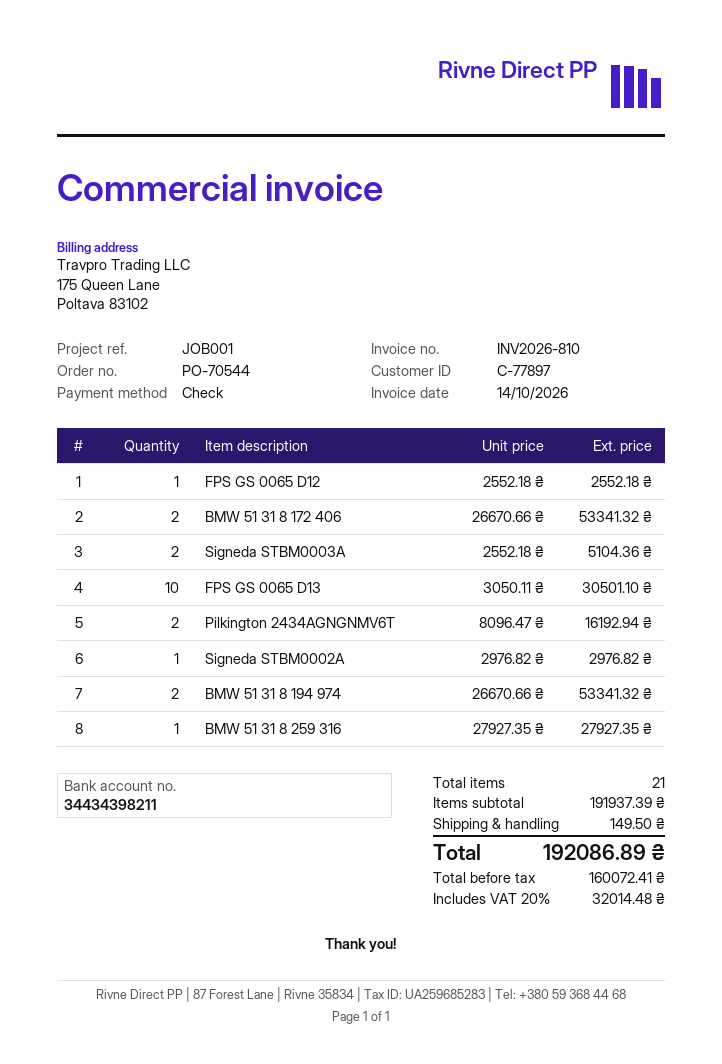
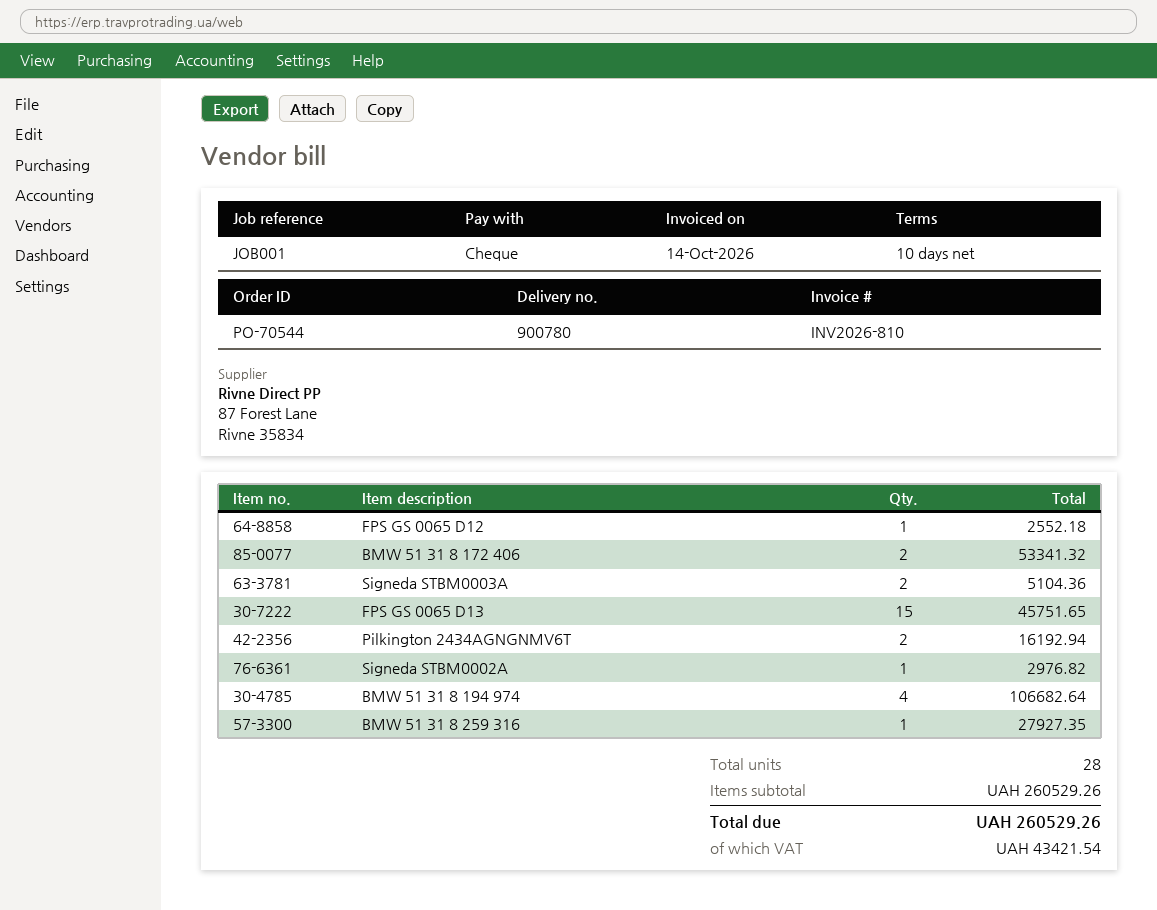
FPS GS 0065 D13: 10 for 30501.10 -> 15 for 45751.65
BMW 51 31 8 194 974: 2 for 53341.32 -> 4 for 106682.64
total quantity: 21 -> 28
subtotal: 191937.39 -> 260529.26
shipping: 149.50 -> none
tax: 32014.48 -> 43421.54
total: 192086.89 -> 260529.26

